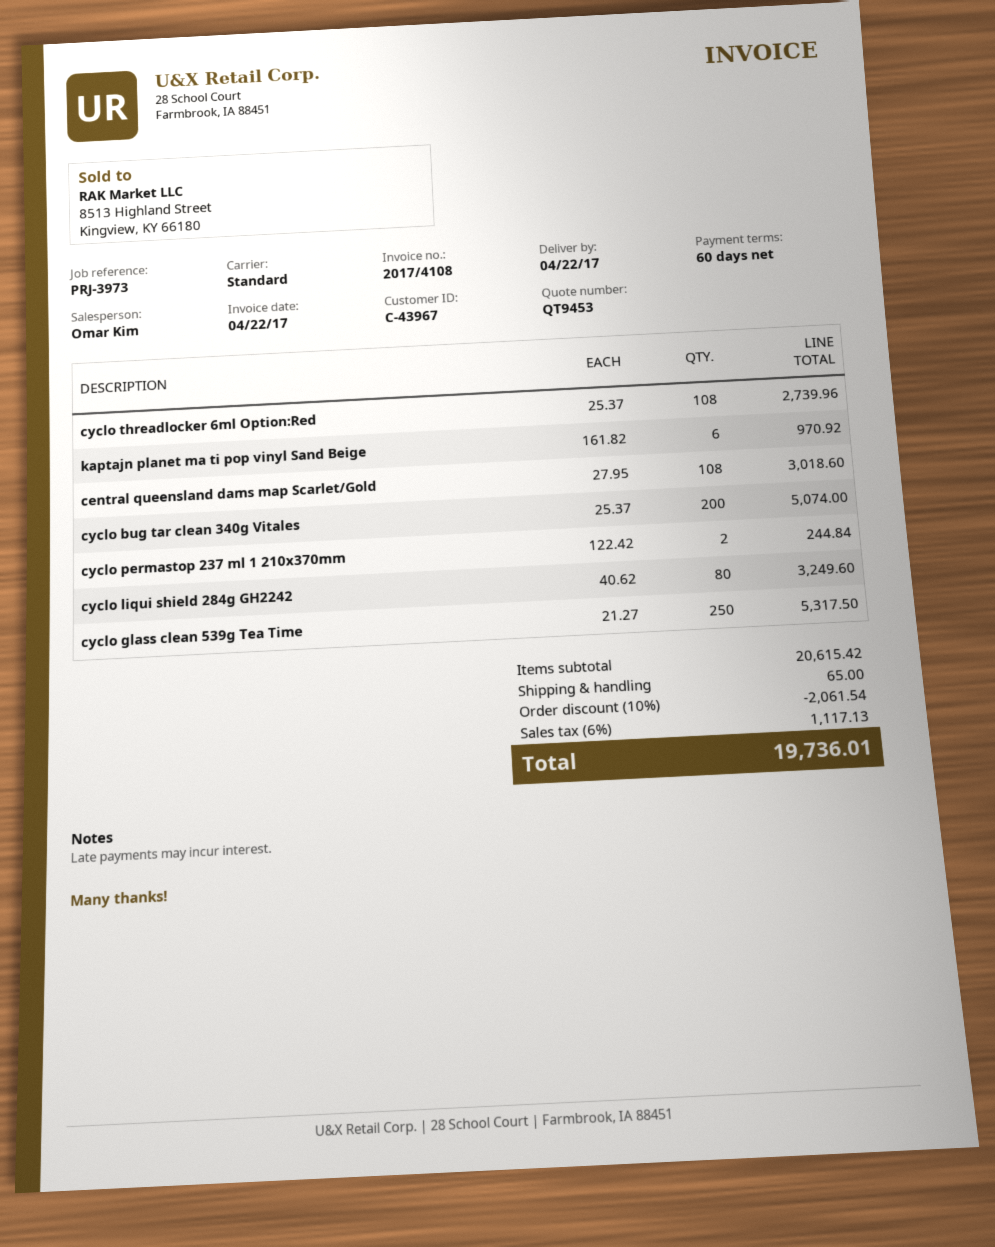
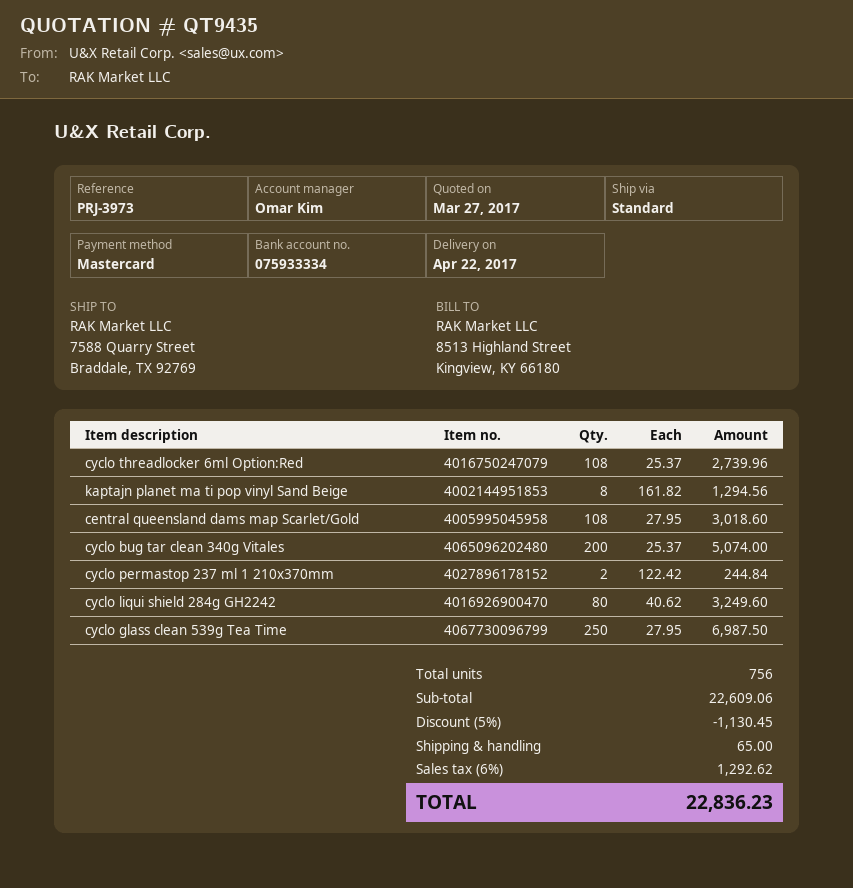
quote number: QT9453 -> QT9435
kaptajn planet ma ti pop vinyl Sand Beige: 6 x 161.82 = 970.92 -> 8 x 161.82 = 1294.56
cyclo glass clean 539g Tea Time: 250 x 21.27 = 5317.50 -> 250 x 27.95 = 6987.50
subtotal: 20615.42 -> 22609.06
discount: 10% = 2061.54 -> 5% = 1130.45
tax: 6% = 1117.13 -> 6% = 1292.62
total: 19736.01 -> 22836.23

